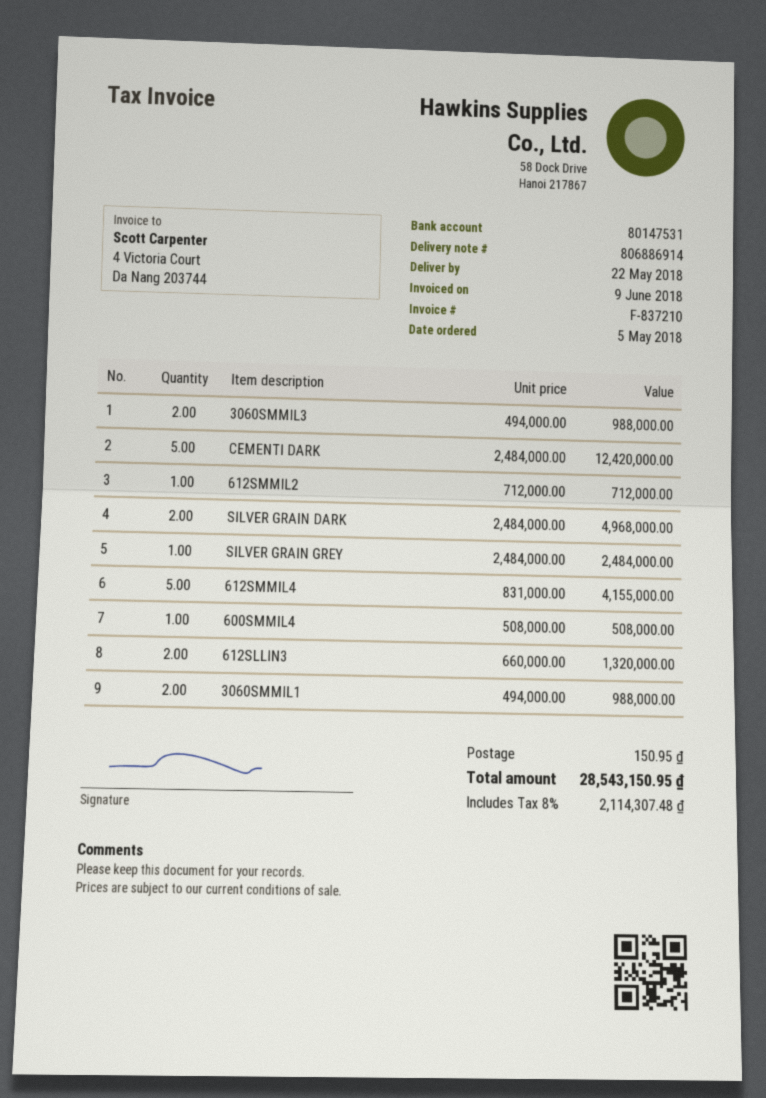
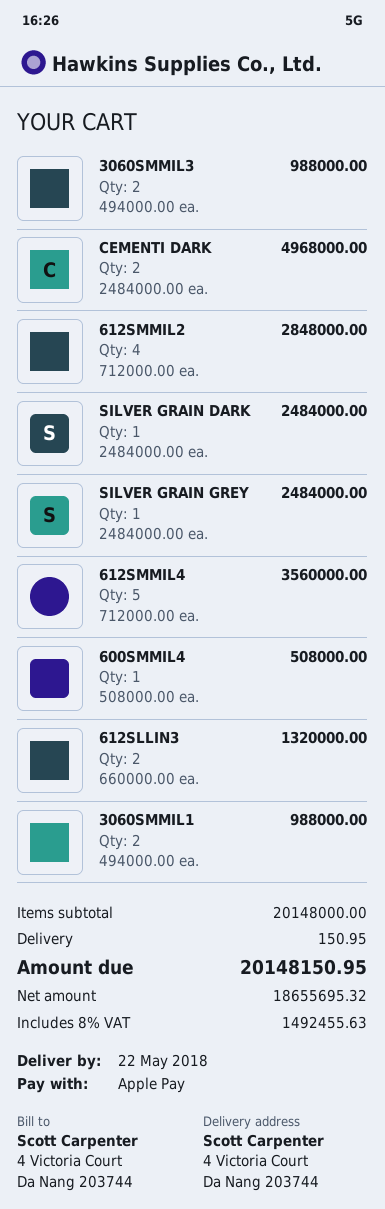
CEMENTI DARK: 5 x 2484000.00 = 12420000.00 -> 2 x 2484000.00 = 4968000.00
612SMMIL2: 1 x 712000.00 = 712000.00 -> 4 x 712000.00 = 2848000.00
SILVER GRAIN DARK: 2 x 2484000.00 = 4968000.00 -> 1 x 2484000.00 = 2484000.00
612SMMIL4: 5 x 831000.00 = 4155000.00 -> 5 x 712000.00 = 3560000.00
tax: 8% = 2114307.48 -> 8% = 1492455.63
total: 28543150.95 -> 20148150.95

